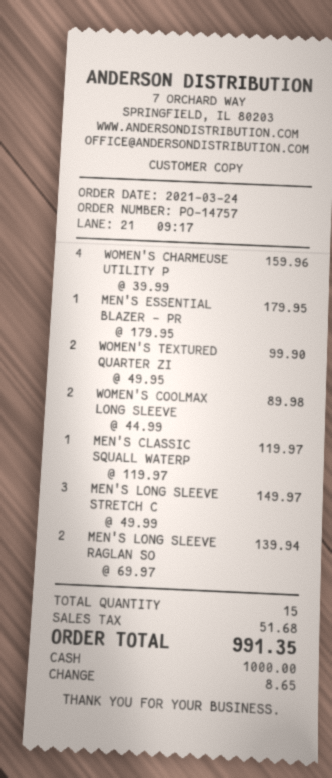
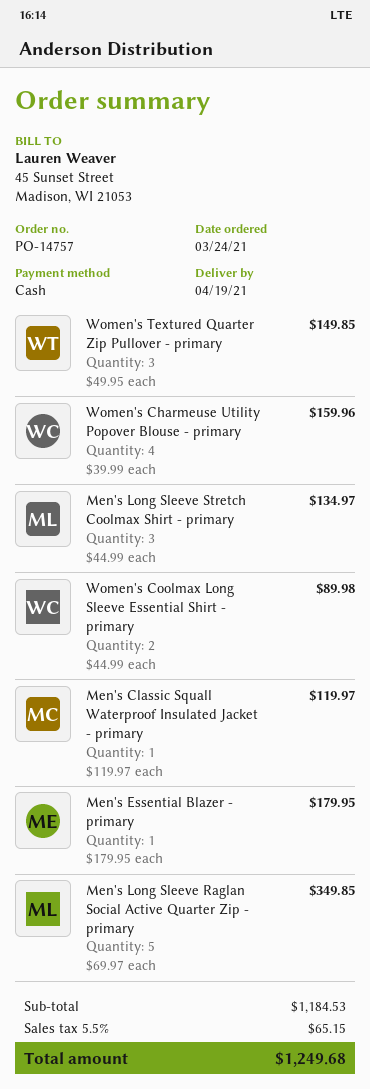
WOMEN'S TEXTURED QUARTER ZI: 2 x 49.95 = 99.90 -> 3 x 49.95 = 149.85
MEN'S LONG SLEEVE STRETCH C: 3 x 49.99 = 149.97 -> 3 x 44.99 = 134.97
MEN'S LONG SLEEVE RAGLAN SO: 2 x 69.97 = 139.94 -> 5 x 69.97 = 349.85
tax: 51.68 -> 65.15
total: 991.35 -> 1249.68

